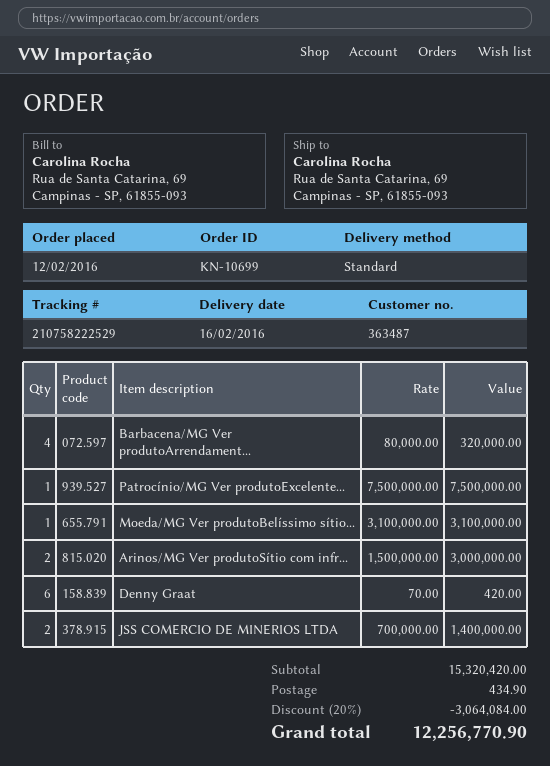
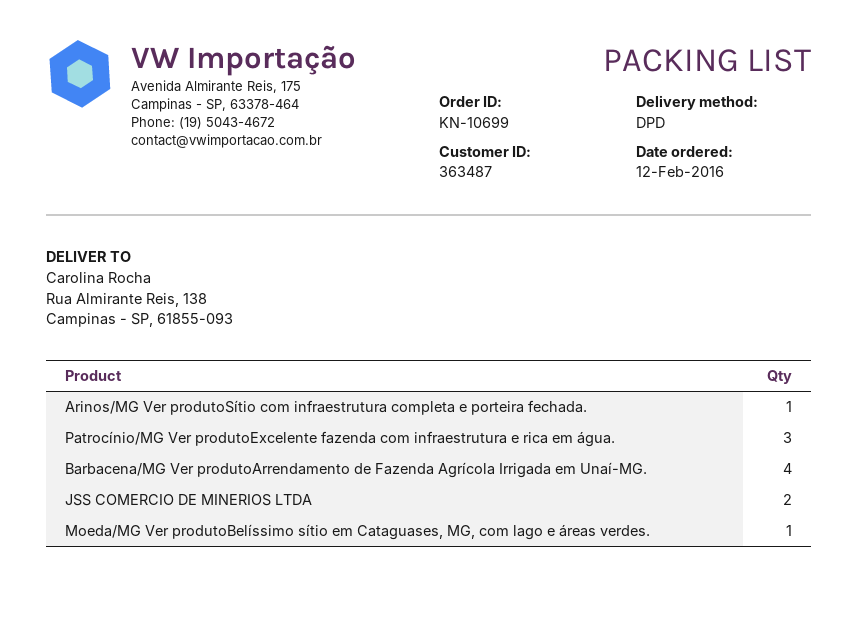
shipping method: standard -> DPD
ship to: Rua de Santa Catarina, 69, Campinas - SP, 61855-093 -> Rua Almirante Reis, 138, Campinas - SP, 61855-093
Patrocínio/MG Ver produtoExcelente...: 1 -> 3
Arinos/MG Ver produtoSítio com infr...: 2 -> 1
Denny Graat: 6 -> none

